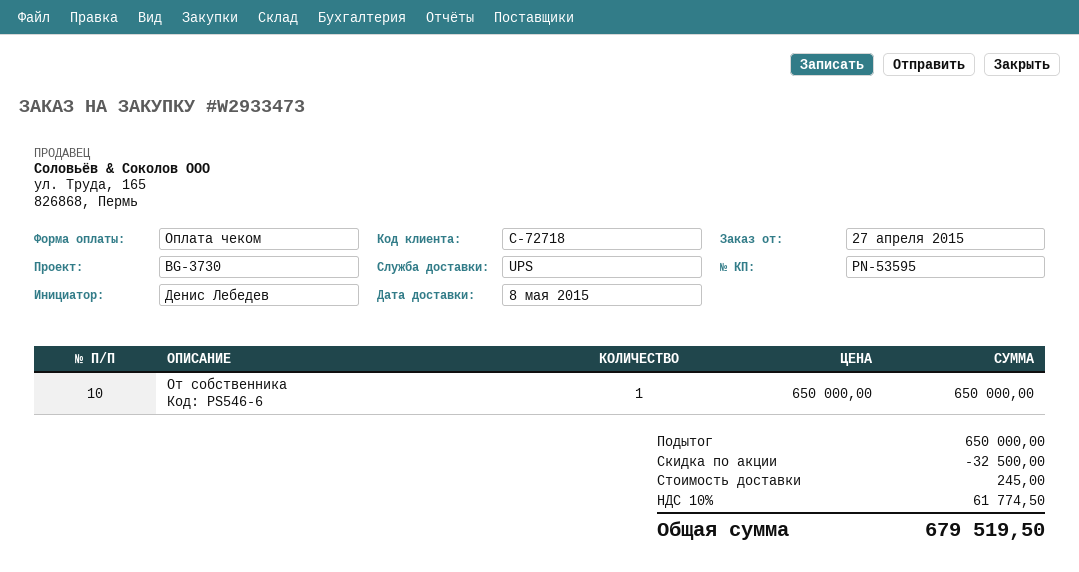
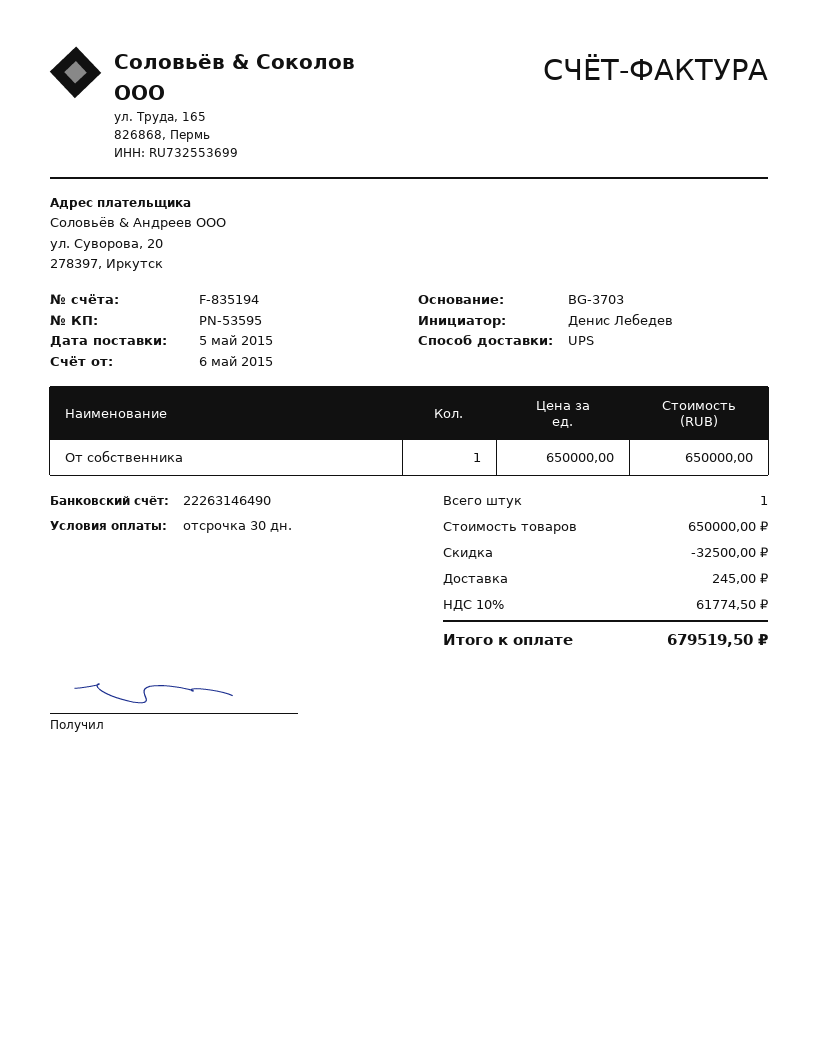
delivery date: 2015-05-08 -> 2015-05-05
reference: BG-3730 -> BG-3703

